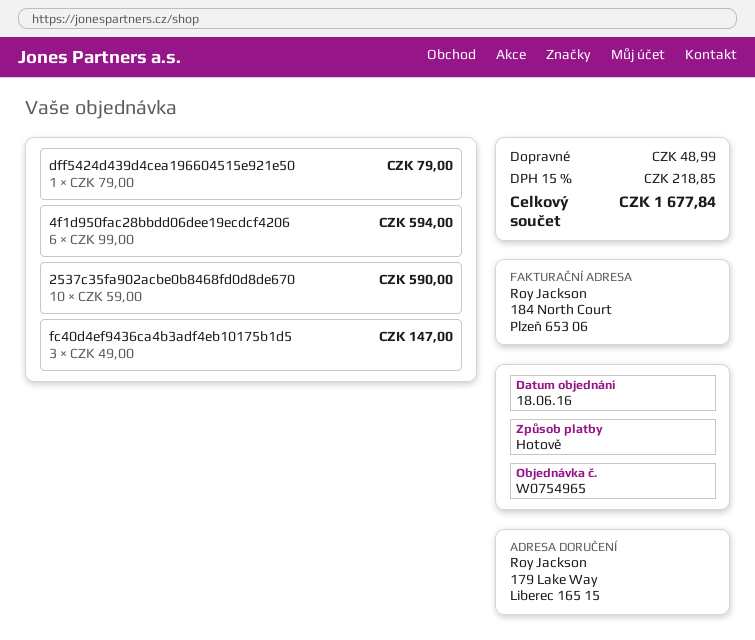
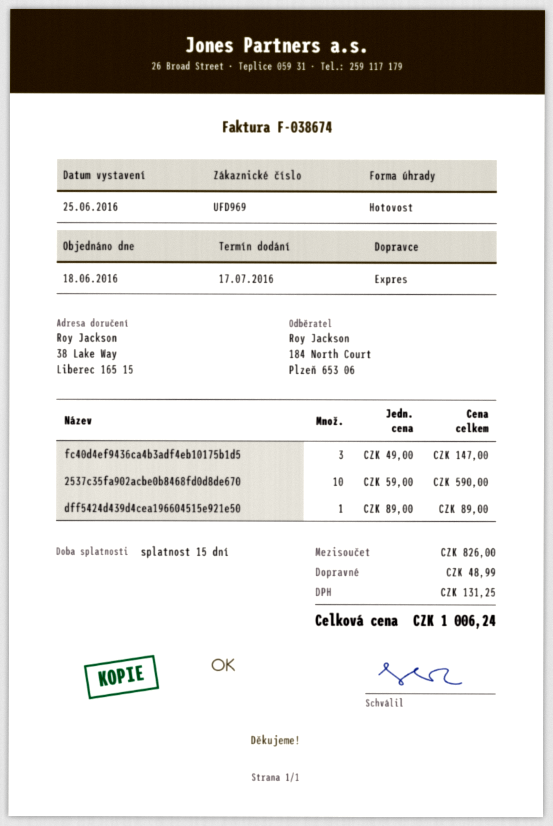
ship to: 179 Lake Way, Liberec 165 15 -> 38 Lake Way, Liberec 165 15
dff5424d439d4cea196604515e921e50: 1 x 79.00 = 79.00 -> 1 x 89.00 = 89.00
4f1d950fac28bbdd06dee19ecdcf4206: 6 x 99.00 = 594.00 -> none
tax: 218.85 -> 131.25
total: 1677.84 -> 1006.24

